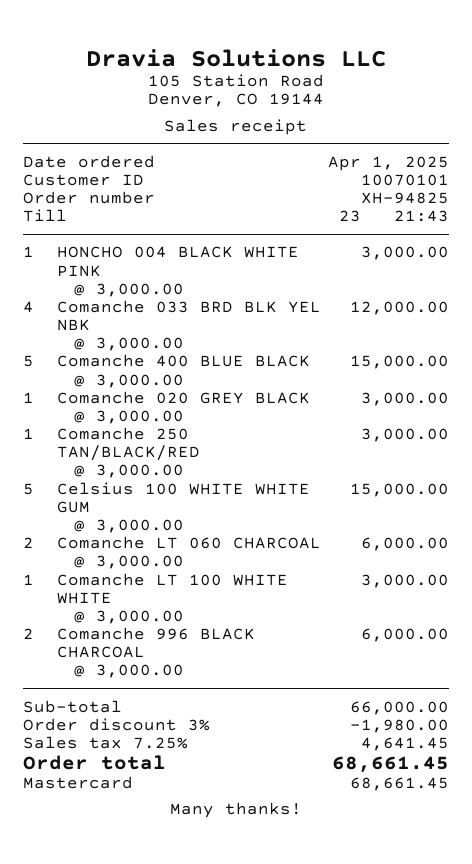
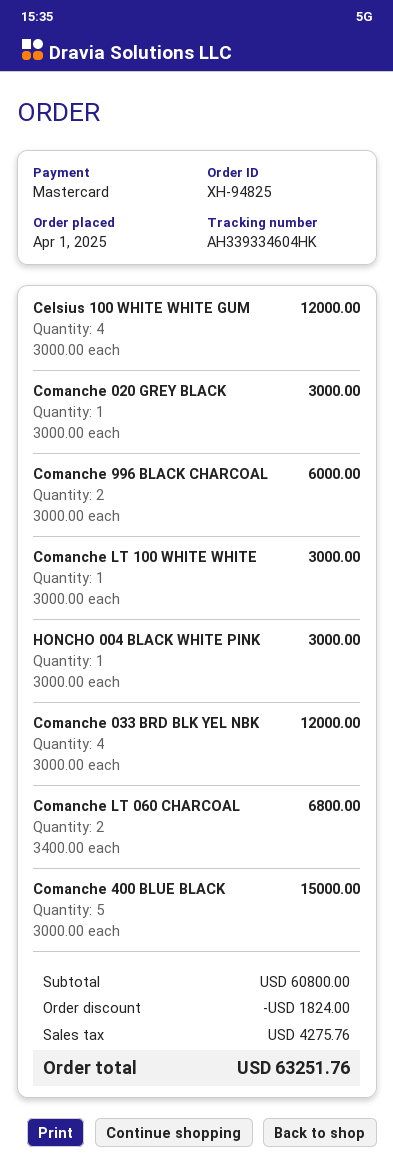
Comanche 250 TAN/BLACK/RED: 1 x 3000.00 = 3000.00 -> none
Celsius 100 WHITE WHITE GUM: 5 x 3000.00 = 15000.00 -> 4 x 3000.00 = 12000.00
Comanche LT 060 CHARCOAL: 2 x 3000.00 = 6000.00 -> 2 x 3400.00 = 6800.00
subtotal: 66000.00 -> 60800.00
discount: 1980.00 -> 1824.00
tax: 4641.45 -> 4275.76
total: 68661.45 -> 63251.76

